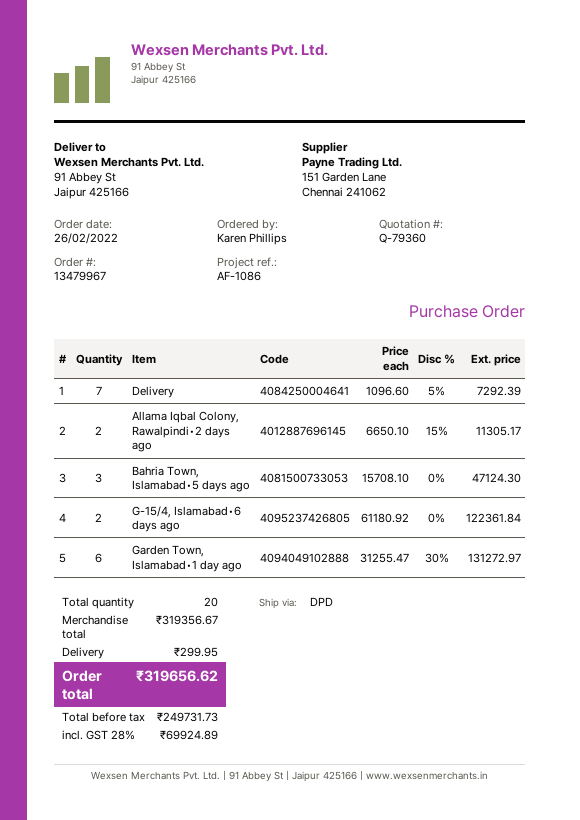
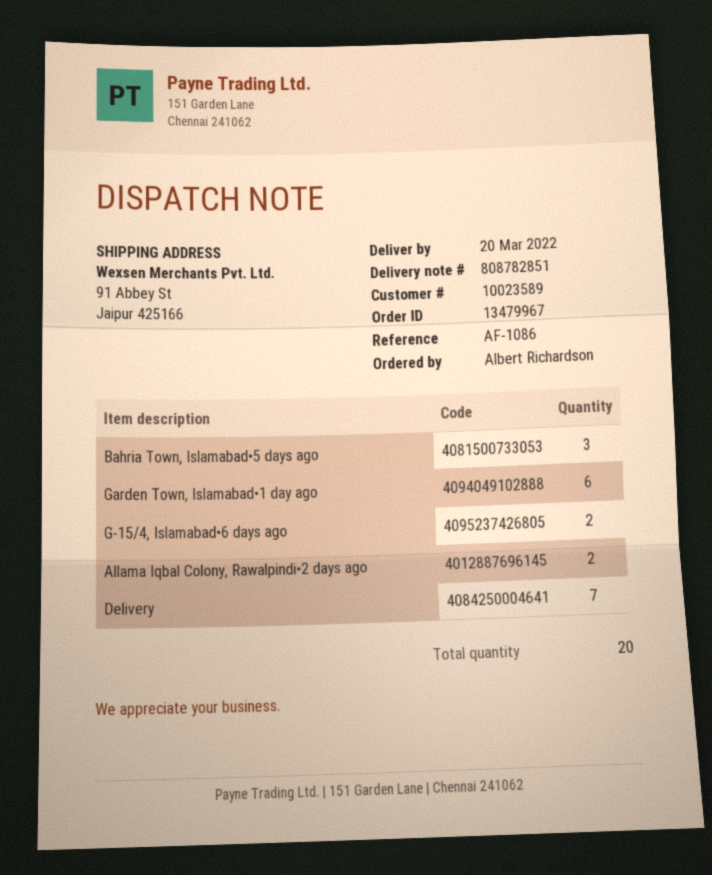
ordered by: Karen Phillips -> Albert Richardson

